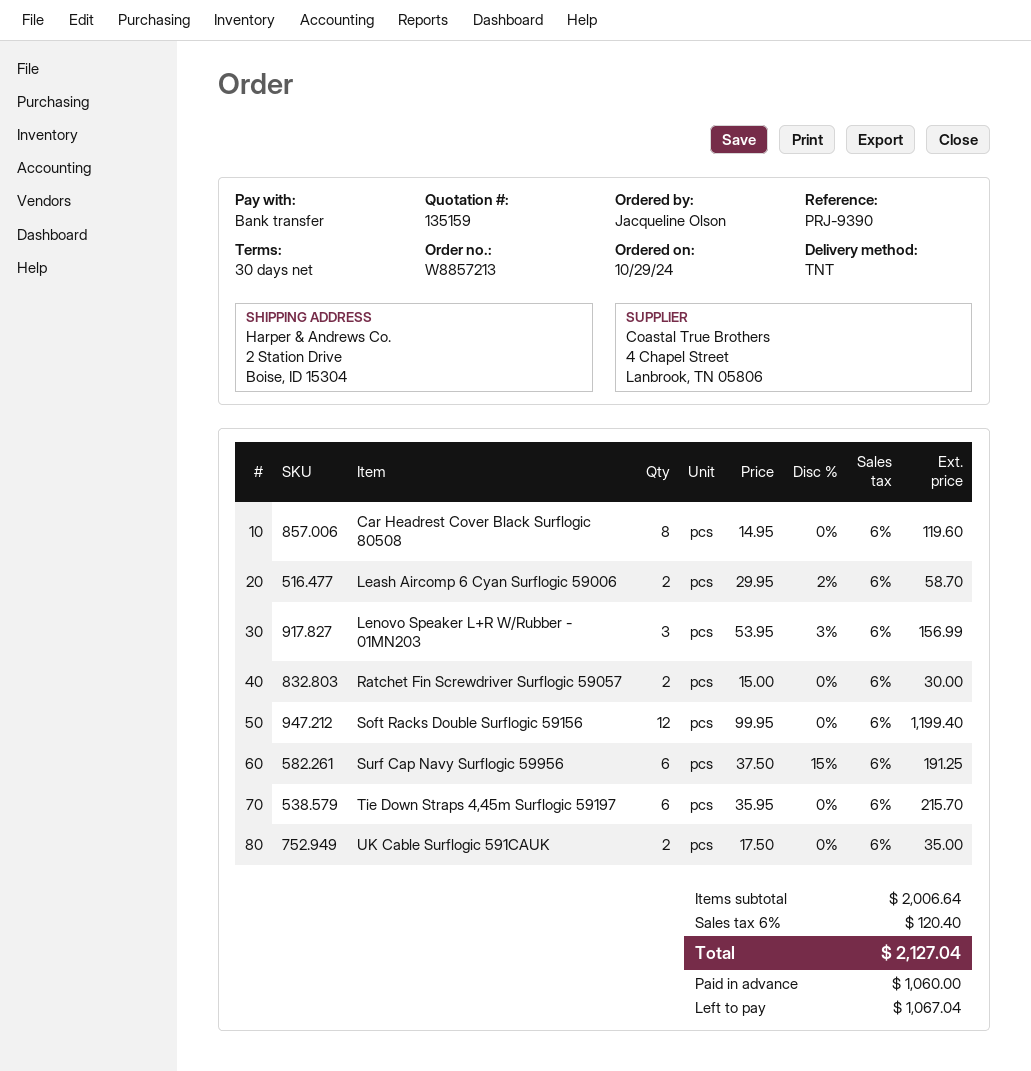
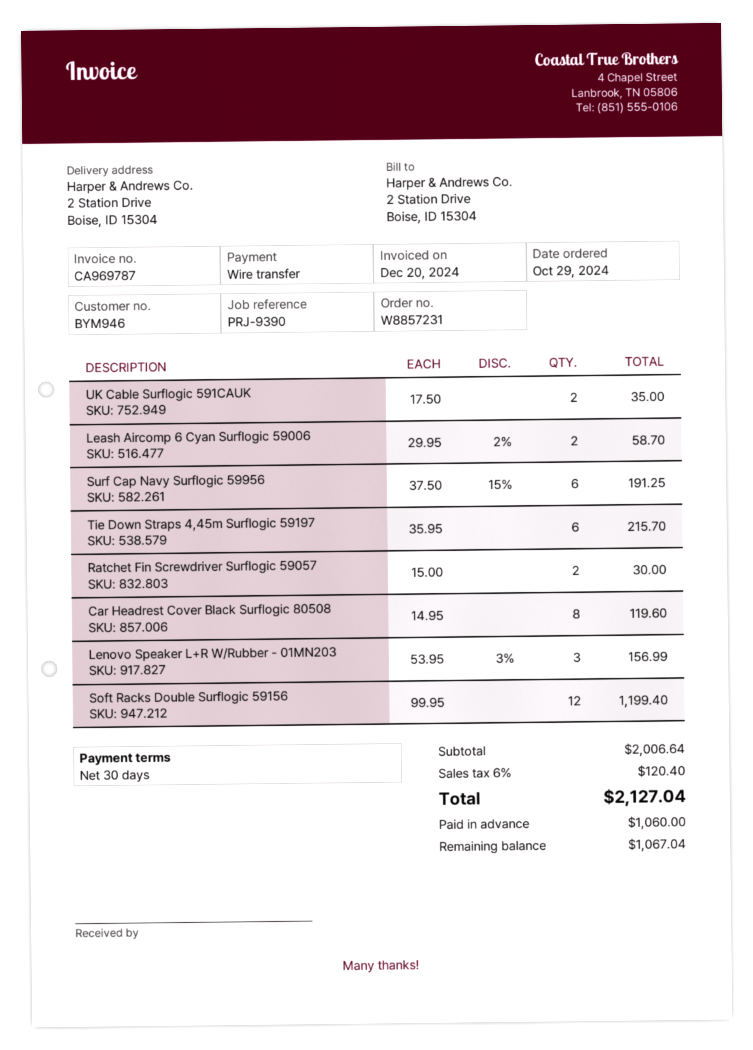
order number: W8857213 -> W8857231

